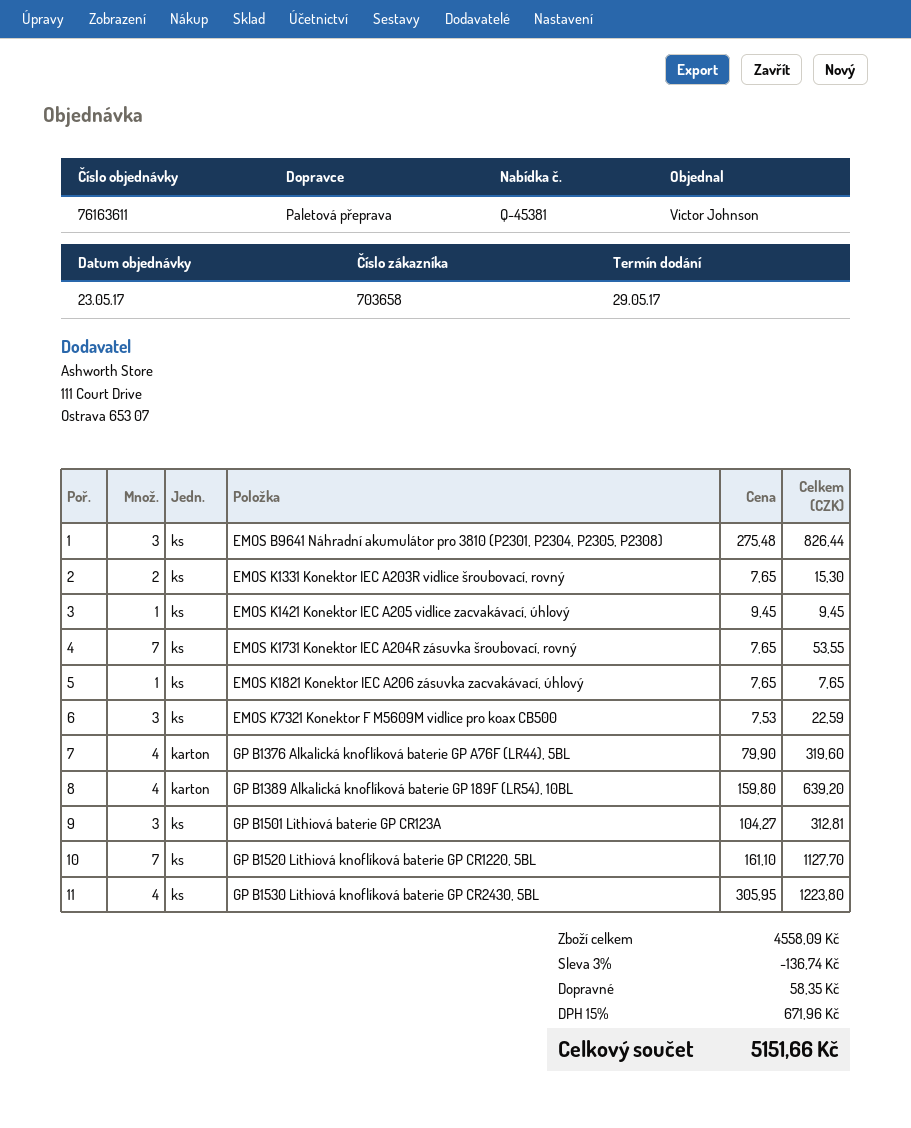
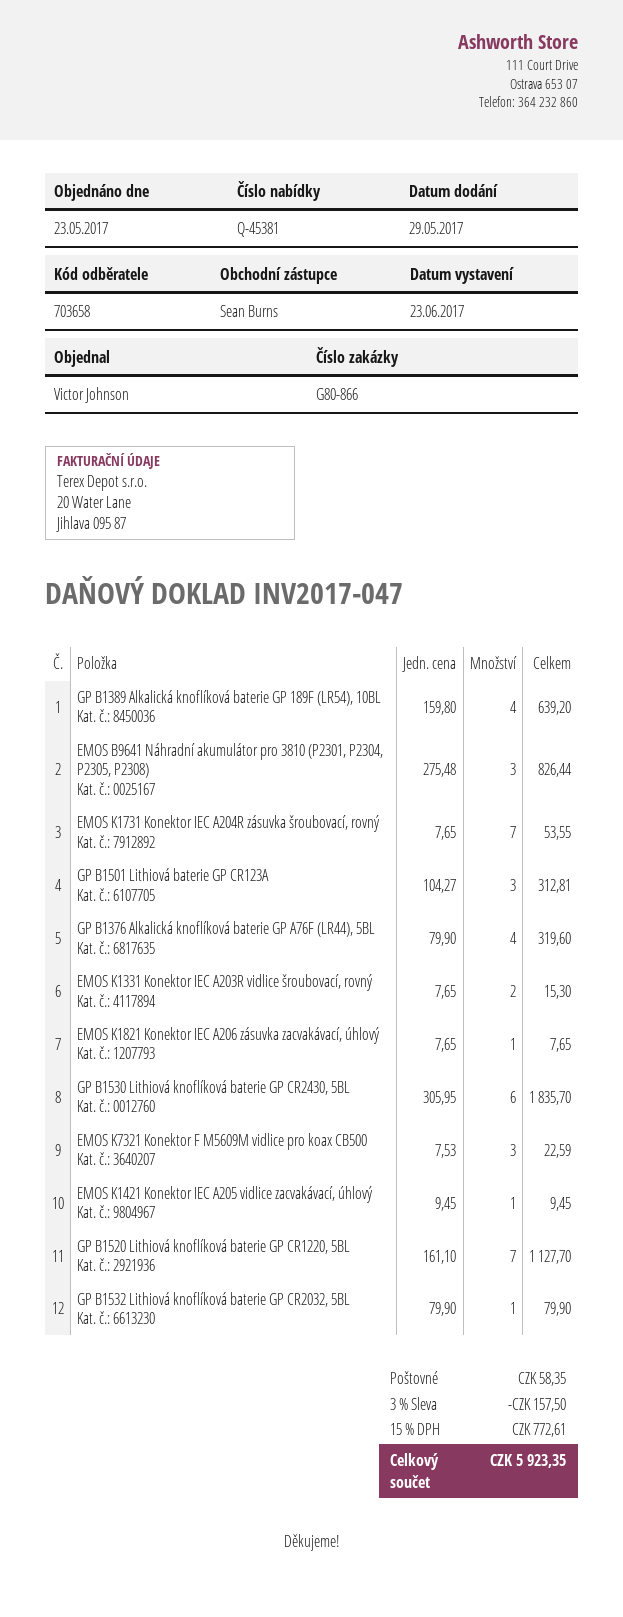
GP B1530 Lithiová knoflíková baterie GP CR2430, 5BL: 4 x 305.95 = 1223.80 -> 6 x 305.95 = 1835.70
GP B1532 Lithiová knoflíková baterie GP CR2032, 5BL: none -> 1 x 79.90 = 79.90
discount: 3% = 136.74 -> 3% = 157.50
tax: 15% = 671.96 -> 15% = 772.61
total: 5151.66 -> 5923.35

